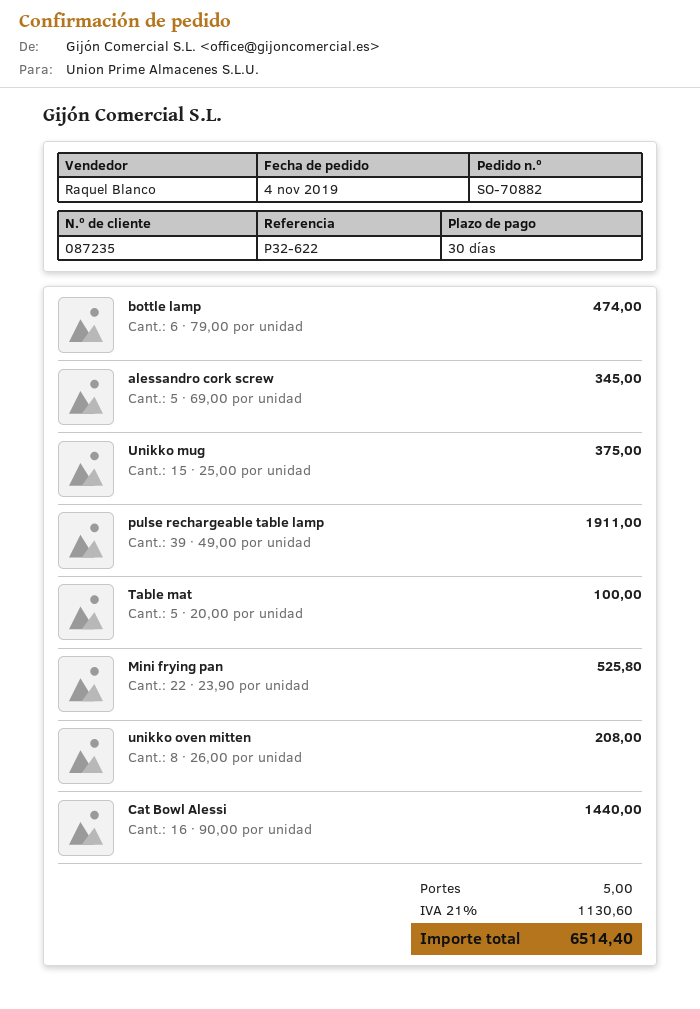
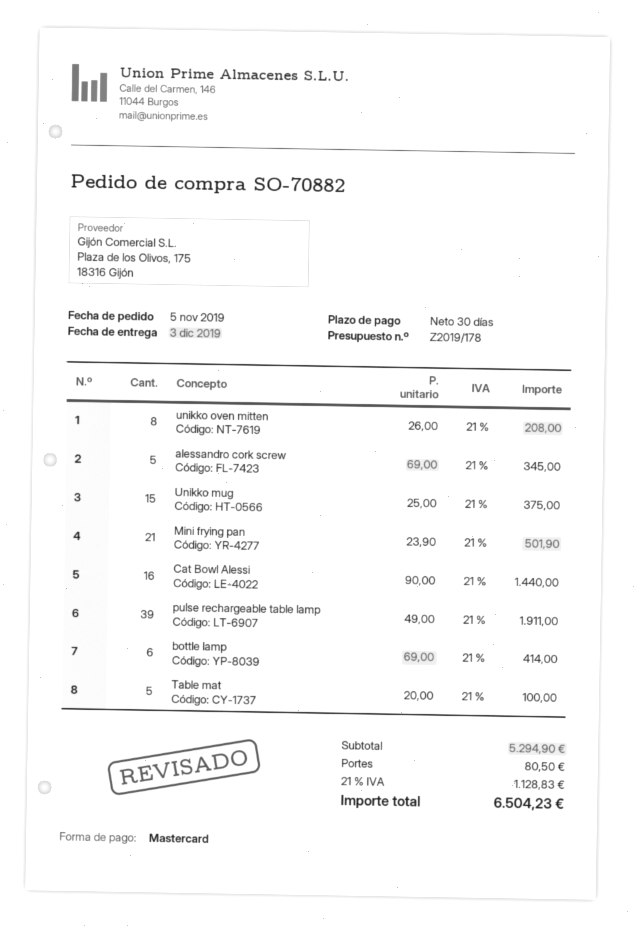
order date: 2019-11-04 -> 2019-11-05
bottle lamp: 6 x 79.00 = 474.00 -> 6 x 69.00 = 414.00
Mini frying pan: 22 x 23.90 = 525.80 -> 21 x 23.90 = 501.90
shipping: 5.00 -> 80.50
tax: 21% = 1130.60 -> 21% = 1128.83
total: 6514.40 -> 6504.23

